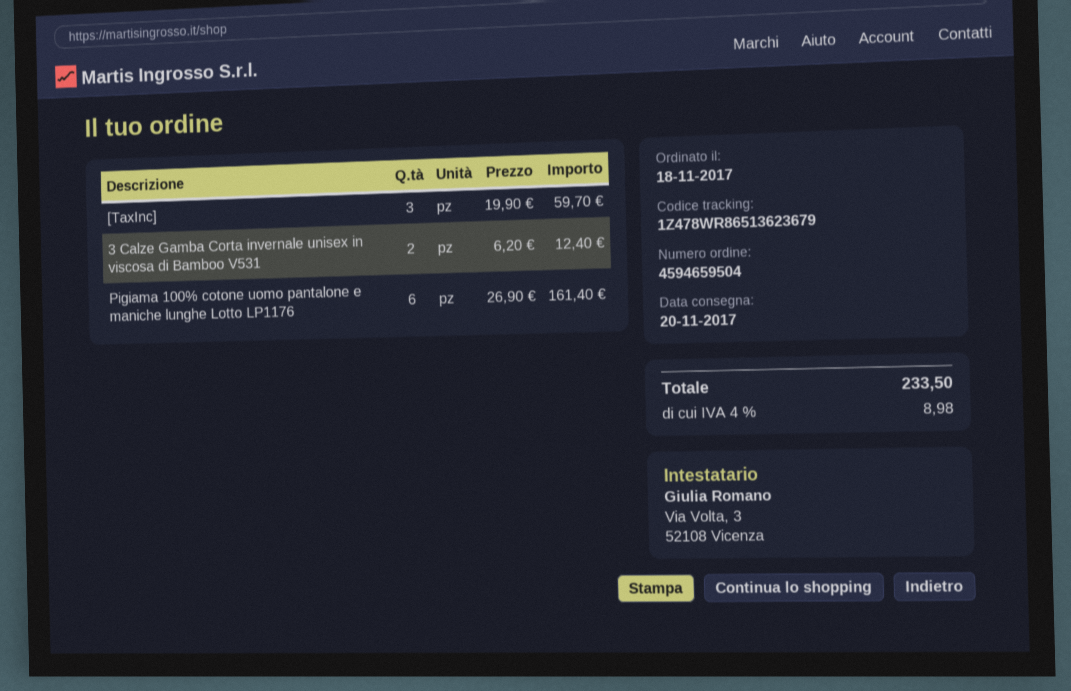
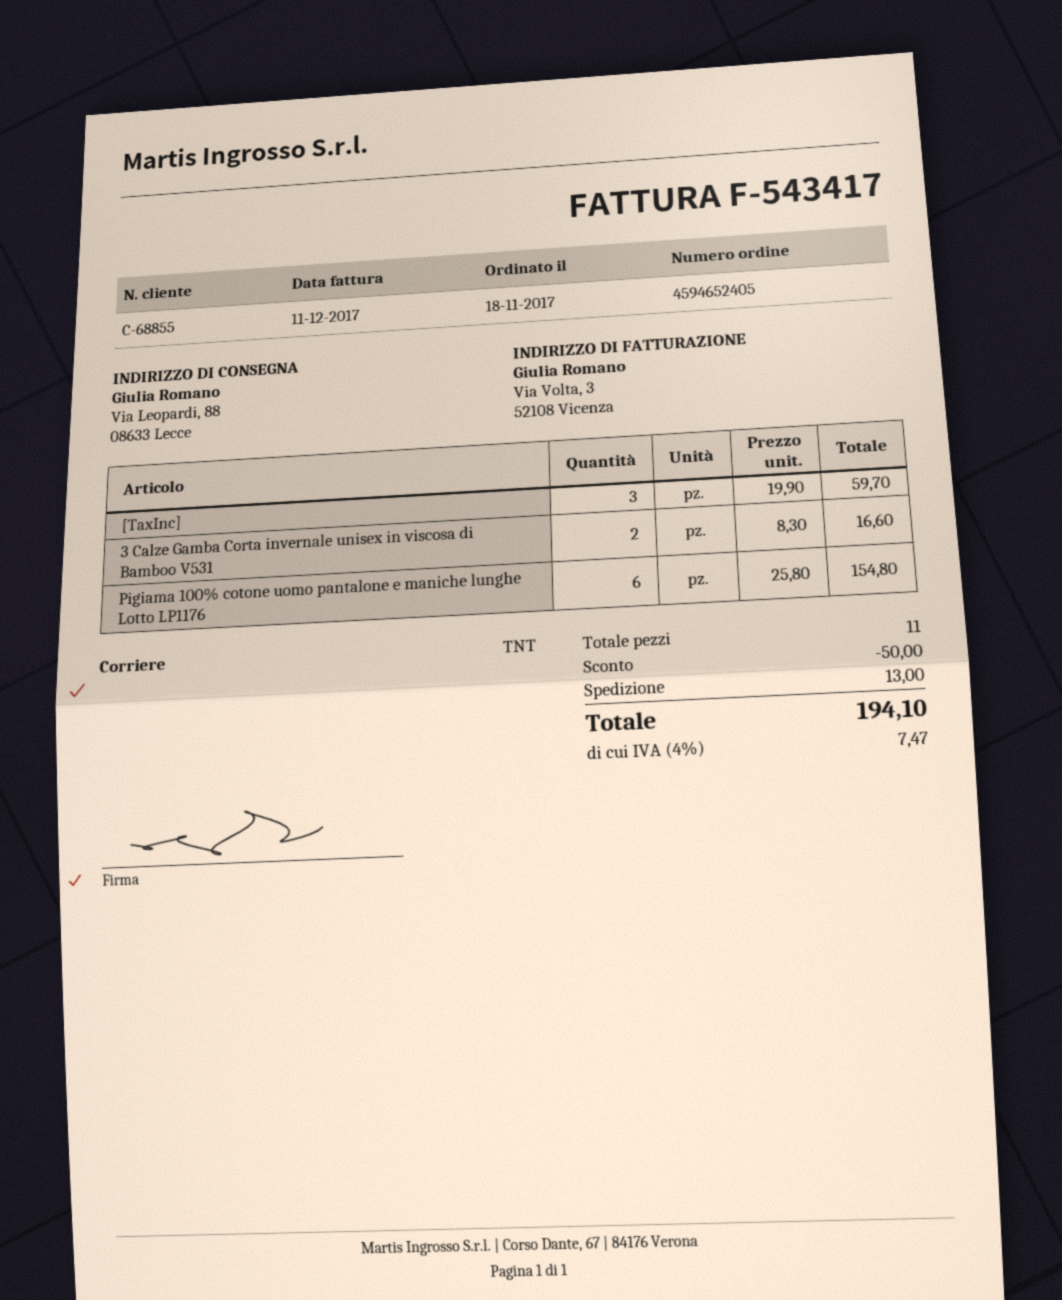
order number: 4594659504 -> 4594652405
3 Calze Gamba Corta invernale unisex in viscosa di Bamboo V531: 2 x 6.20 = 12.40 -> 2 x 8.30 = 16.60
Pigiama 100% cotone uomo pantalone e maniche lunghe Lotto LP1176: 6 x 26.90 = 161.40 -> 6 x 25.80 = 154.80
discount: none -> 50.00
shipping: none -> 13.00
tax: 4% = 8.98 -> 4% = 7.47
total: 233.50 -> 194.10

